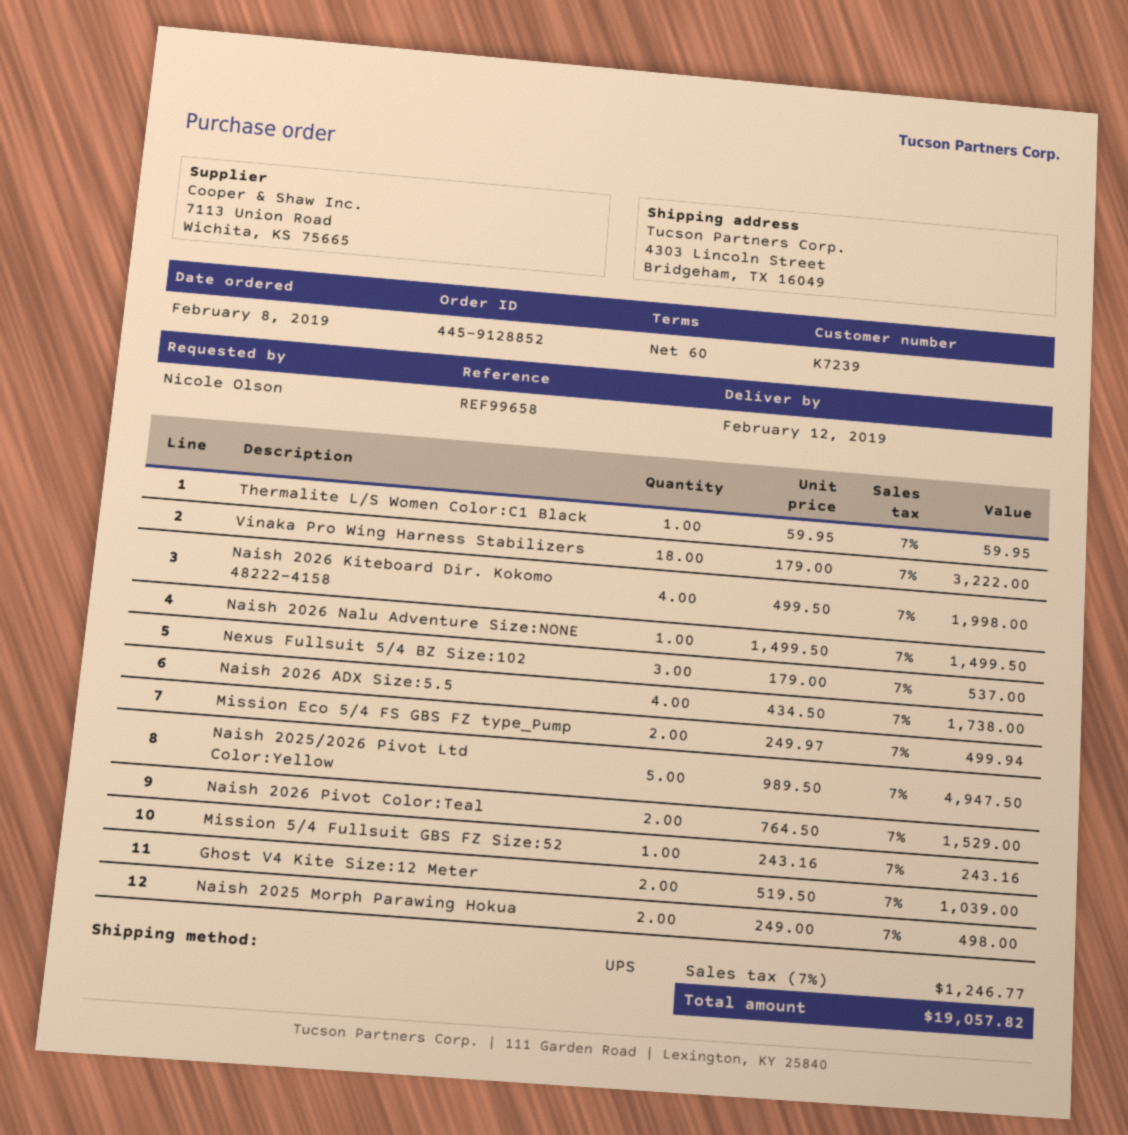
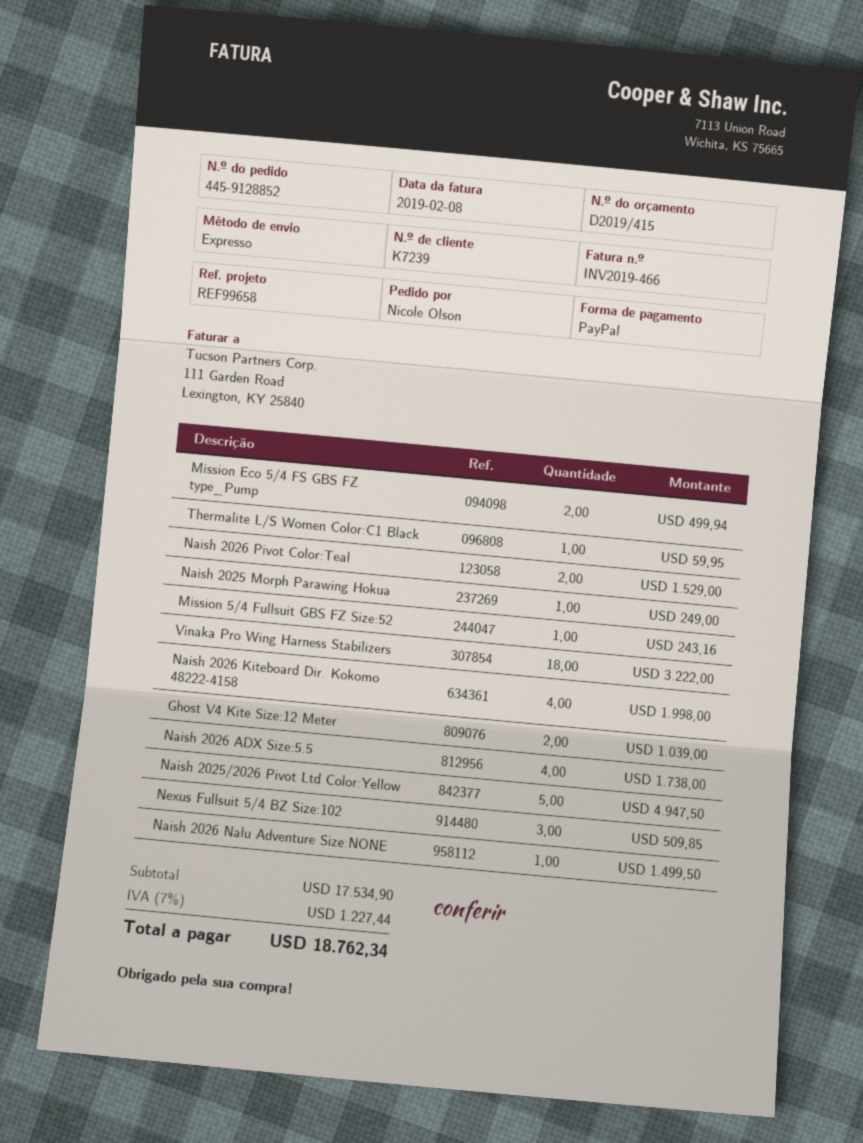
shipping method: UPS -> express
Nexus Fullsuit 5/4 BZ Size:102: 3 for 537.00 -> 3 for 509.85
Naish 2025 Morph Parawing Hokua: 2 for 498.00 -> 1 for 249.00
tax: 7% = 1246.77 -> 7% = 1227.44
total: 19057.82 -> 18762.34

